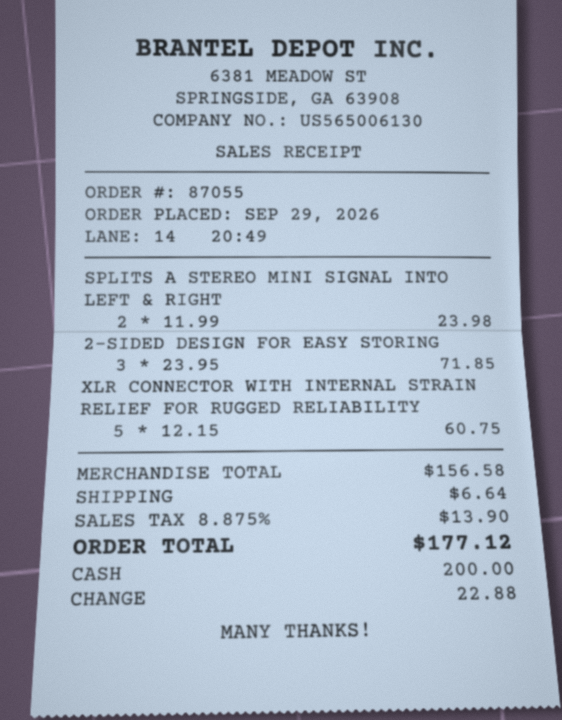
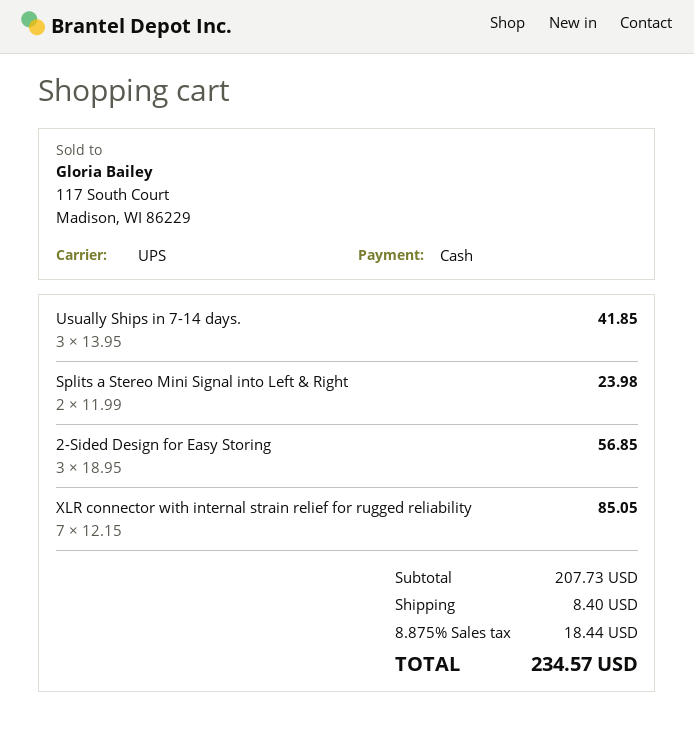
2-SIDED DESIGN FOR EASY STORING: 3 x 23.95 = 71.85 -> 3 x 18.95 = 56.85
XLR CONNECTOR WITH INTERNAL STRAIN RELIEF FOR RUGGED RELIABILITY: 5 x 12.15 = 60.75 -> 7 x 12.15 = 85.05
Usually Ships in 7-14 days.: none -> 3 x 13.95 = 41.85
subtotal: 156.58 -> 207.73
shipping: 6.64 -> 8.40
tax: 8.875% = 13.90 -> 8.875% = 18.44
total: 177.12 -> 234.57

